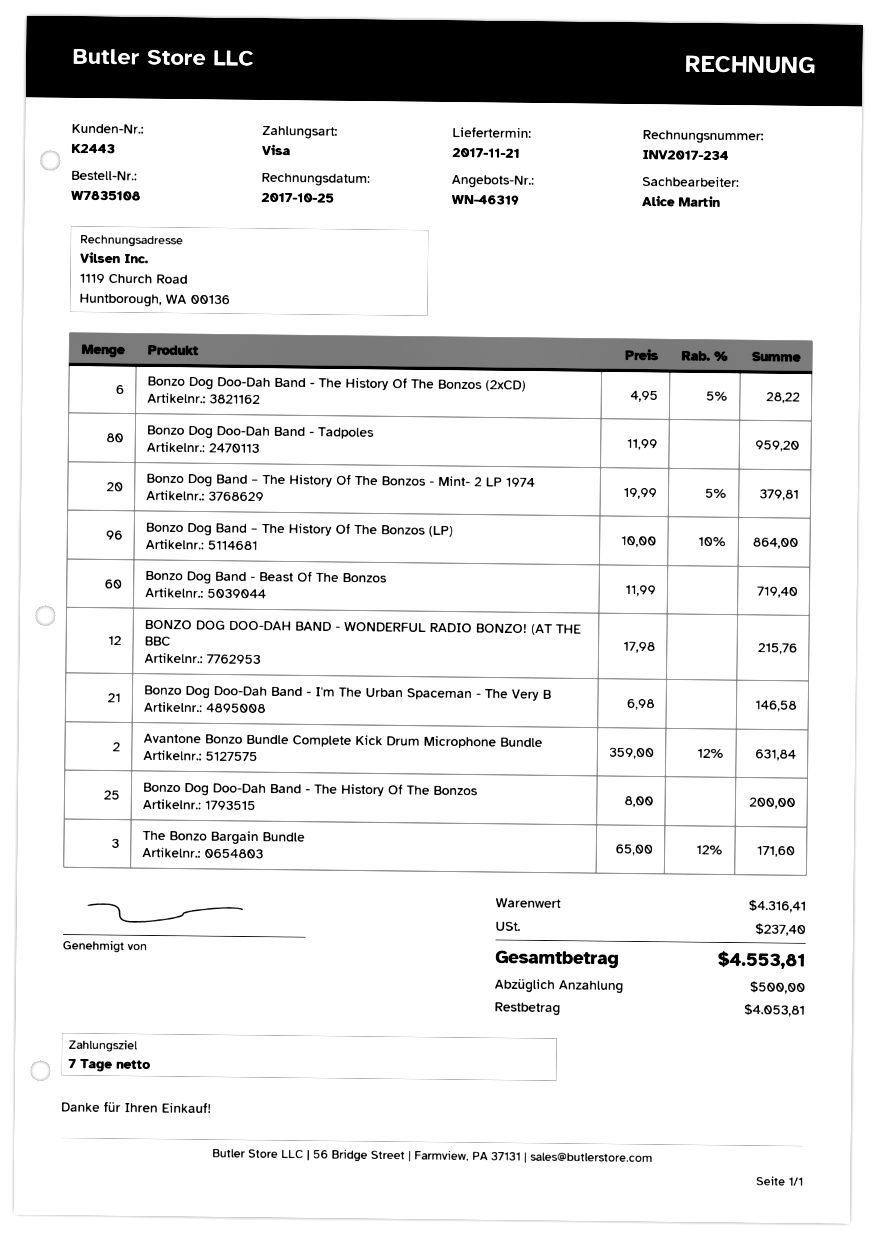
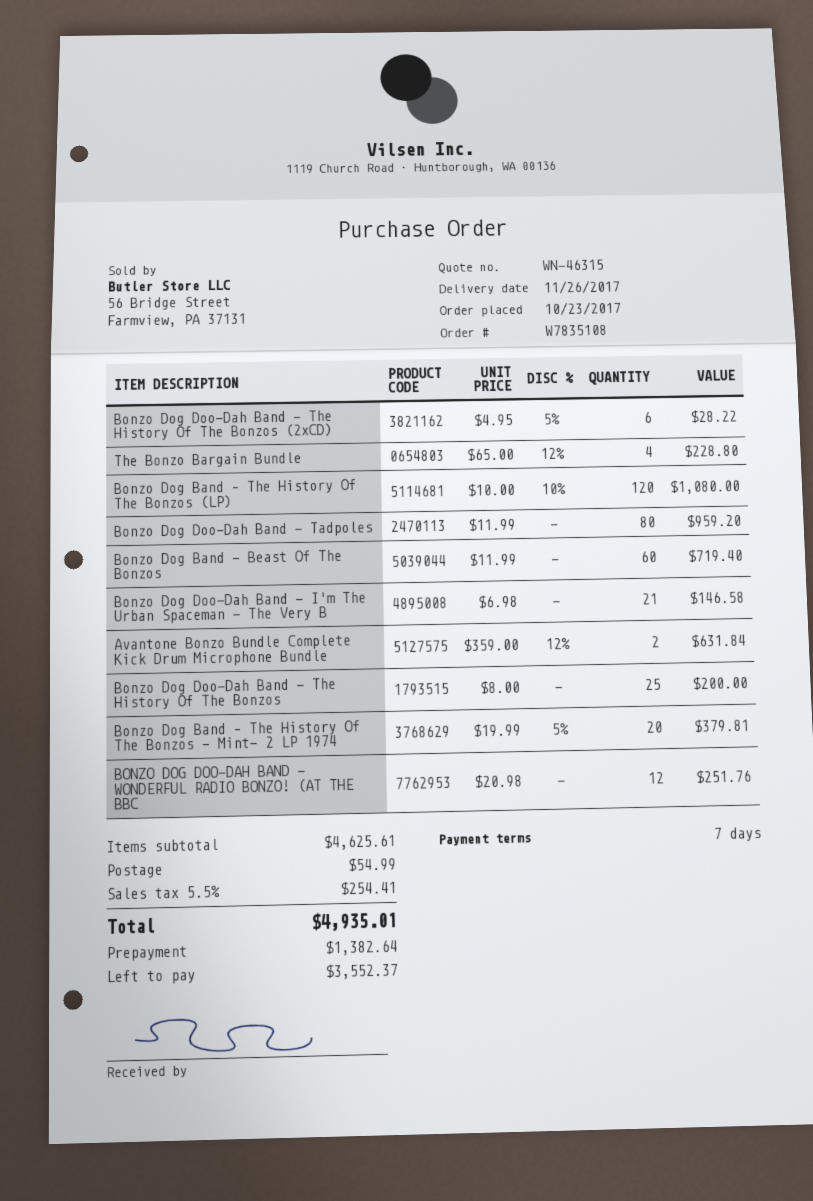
quote number: WN-46319 -> WN-46315
delivery date: 2017-11-21 -> 2017-11-26
Bonzo Dog Band – The History Of The Bonzos (LP): 96 x 10.00 - 10% = 864.00 -> 120 x 10.00 - 10% = 1080.00
BONZO DOG DOO-DAH BAND - WONDERFUL RADIO BONZO! (AT THE BBC: 12 x 17.98 = 215.76 -> 12 x 20.98 = 251.76
The Bonzo Bargain Bundle: 3 x 65.00 - 12% = 171.60 -> 4 x 65.00 - 12% = 228.80
subtotal: 4316.41 -> 4625.61
shipping: none -> 54.99
tax: 237.40 -> 254.41
total: 4553.81 -> 4935.01
deposit: 500.00 -> 1382.64
balance: 4053.81 -> 3552.37

